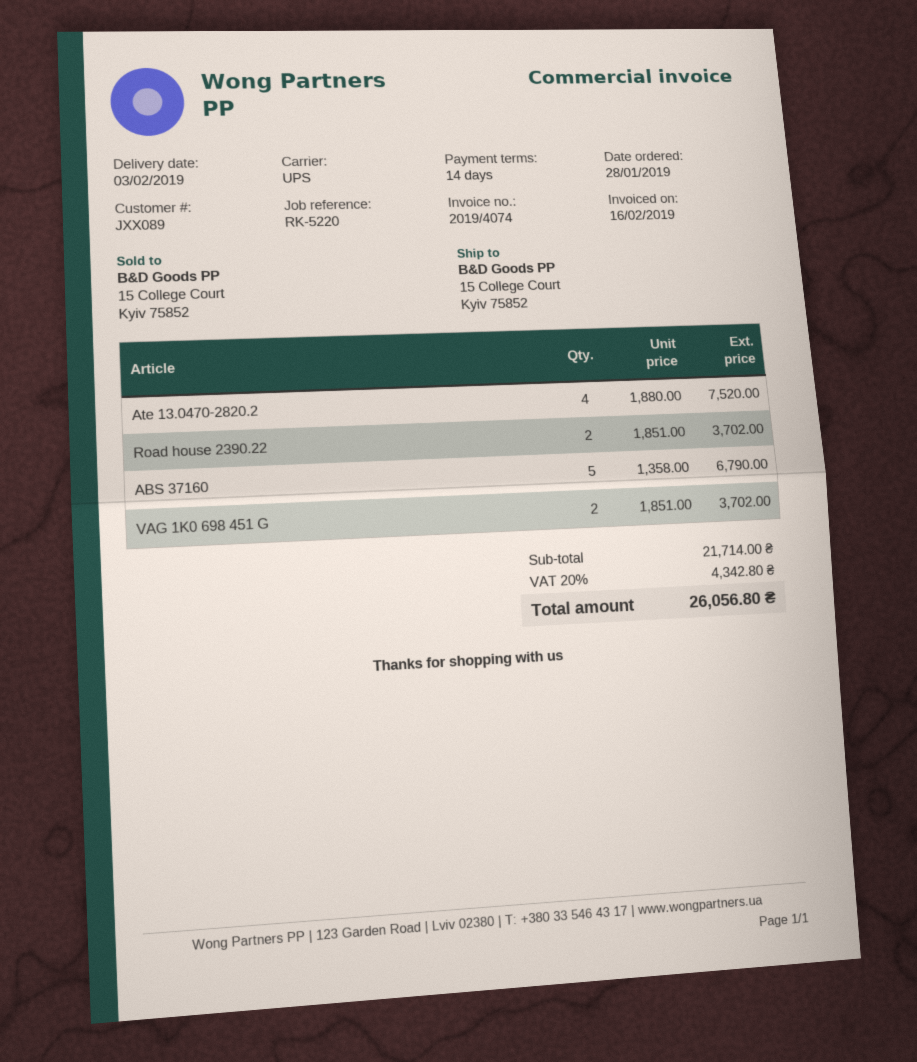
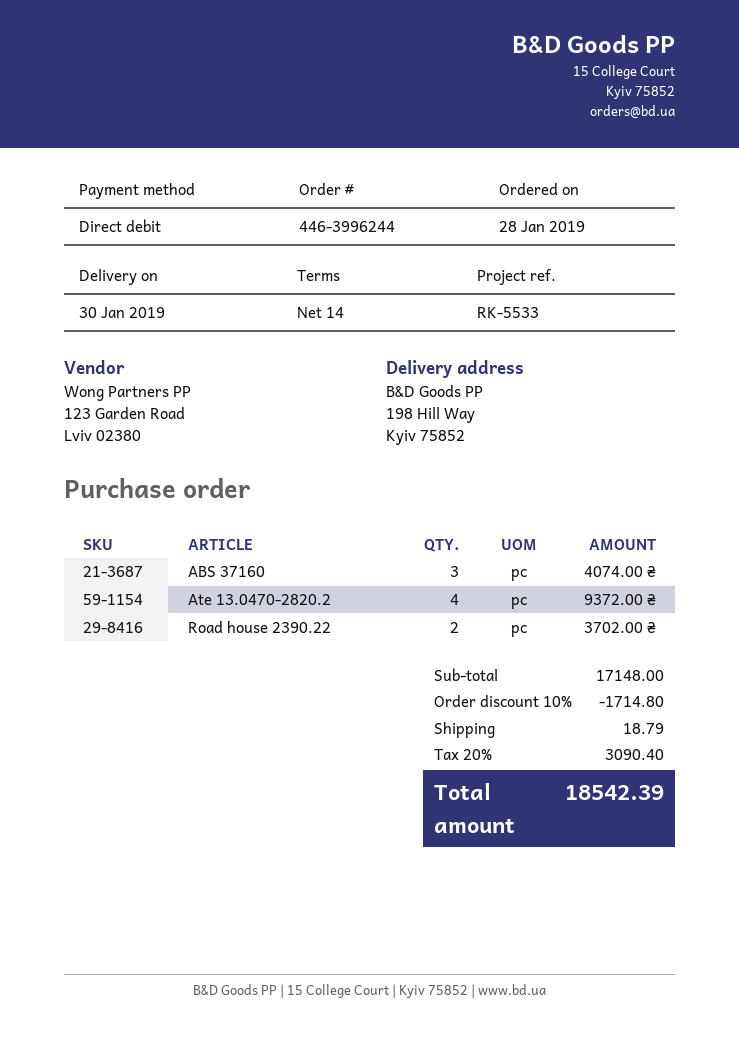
delivery date: 2019-02-03 -> 2019-01-30
reference: RK-5220 -> RK-5533
ship to: 15 College Court, Kyiv 75852 -> 198 Hill Way, Kyiv 75852
Ate 13.0470-2820.2: 4 for 7520.00 -> 4 for 9372.00
ABS 37160: 5 for 6790.00 -> 3 for 4074.00
VAG 1K0 698 451 G: 2 for 3702.00 -> none
subtotal: 21714.00 -> 17148.00
discount: none -> 10% = 1714.80
shipping: none -> 18.79
tax: 20% = 4342.80 -> 20% = 3090.40
total: 26056.80 -> 18542.39

